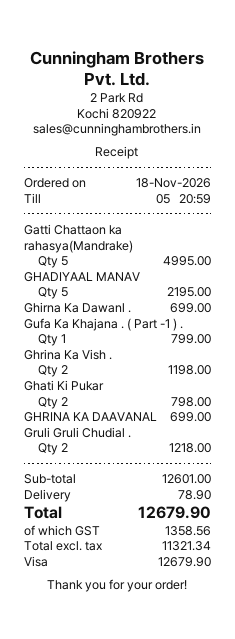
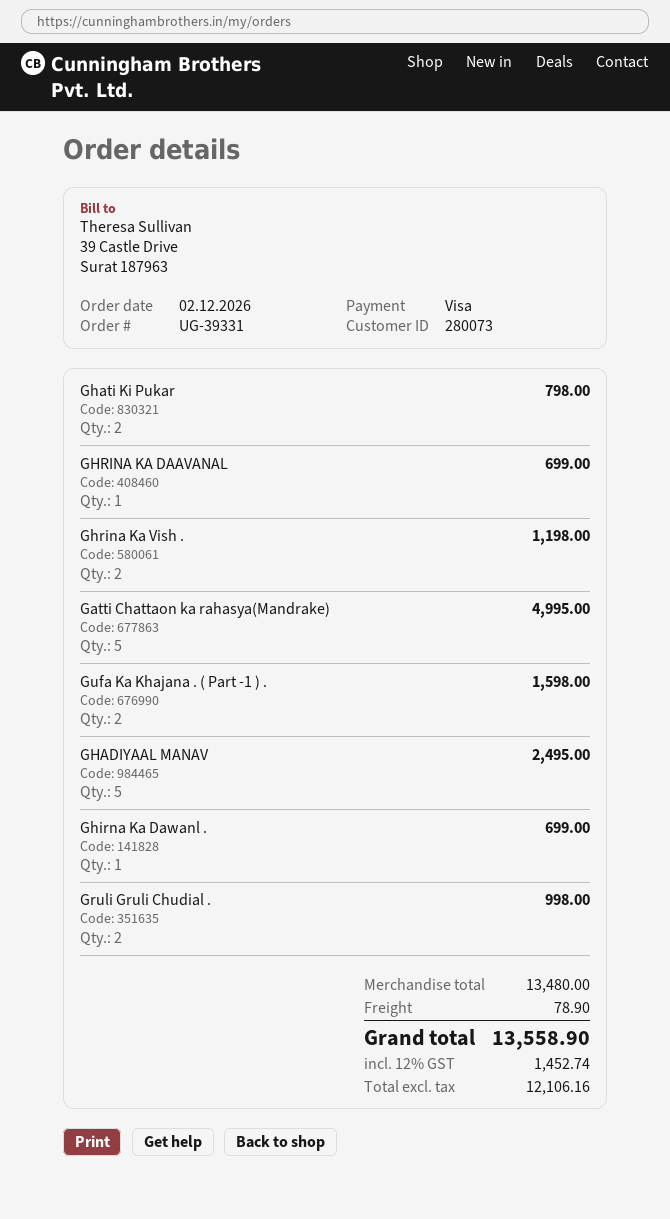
order date: 2026-11-18 -> 2026-12-02
GHADIYAAL MANAV: 5 for 2195.00 -> 5 for 2495.00
Gufa Ka Khajana . ( Part -1 ) .: 1 for 799.00 -> 2 for 1598.00
Gruli Gruli Chudial .: 2 for 1218.00 -> 2 for 998.00
subtotal: 12601.00 -> 13480.00
net: 11321.34 -> 12106.16
tax: 1358.56 -> 1452.74
total: 12679.90 -> 13558.90

